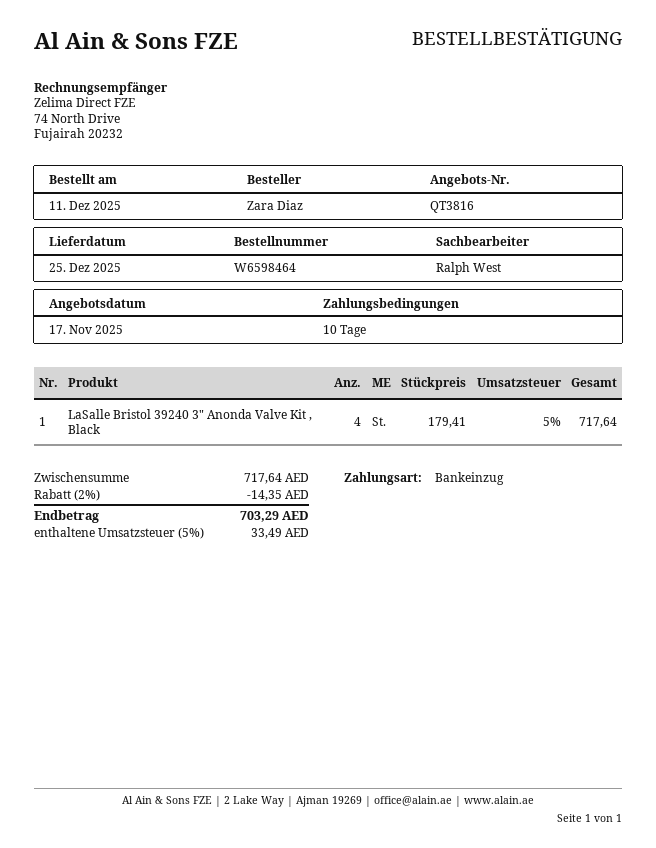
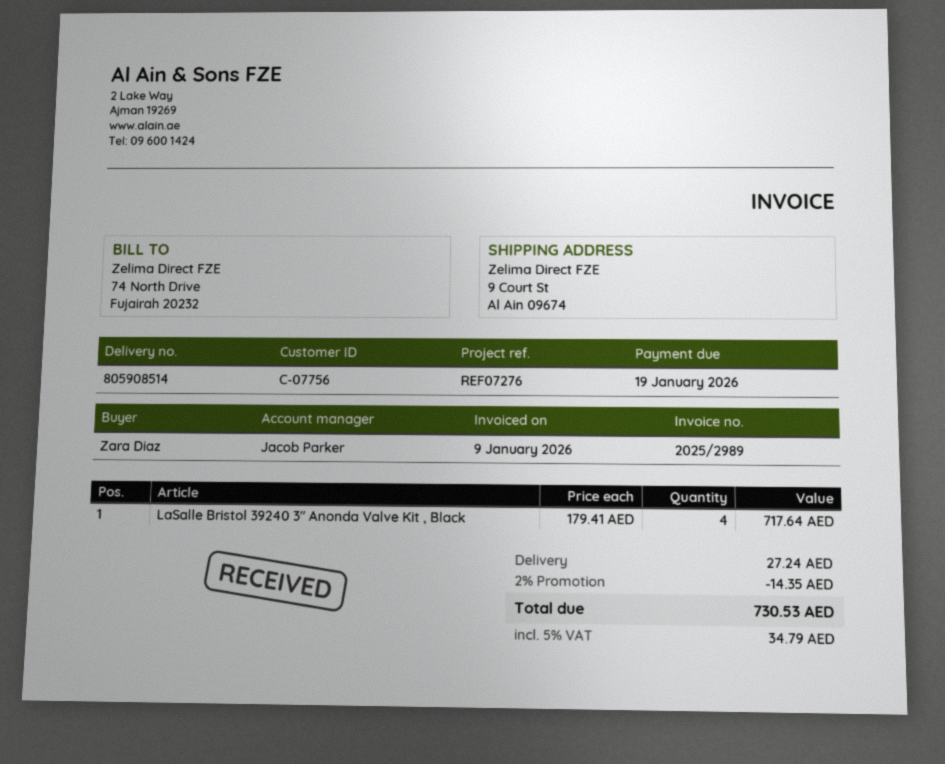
sales rep: Ralph West -> Jacob Parker
shipping: none -> 27.24
tax: 5% = 33.49 -> 5% = 34.79
total: 703.29 -> 730.53

